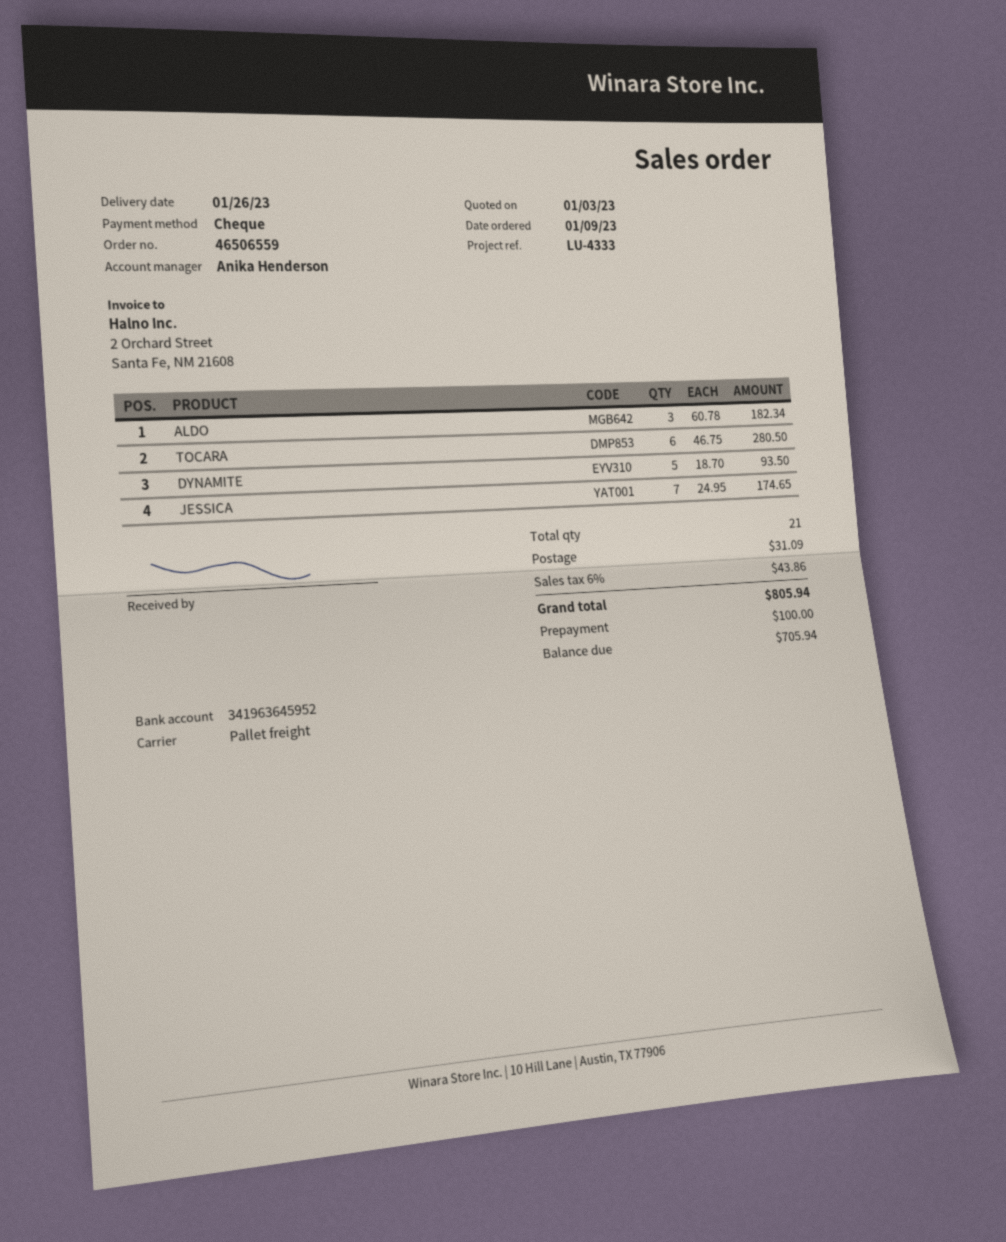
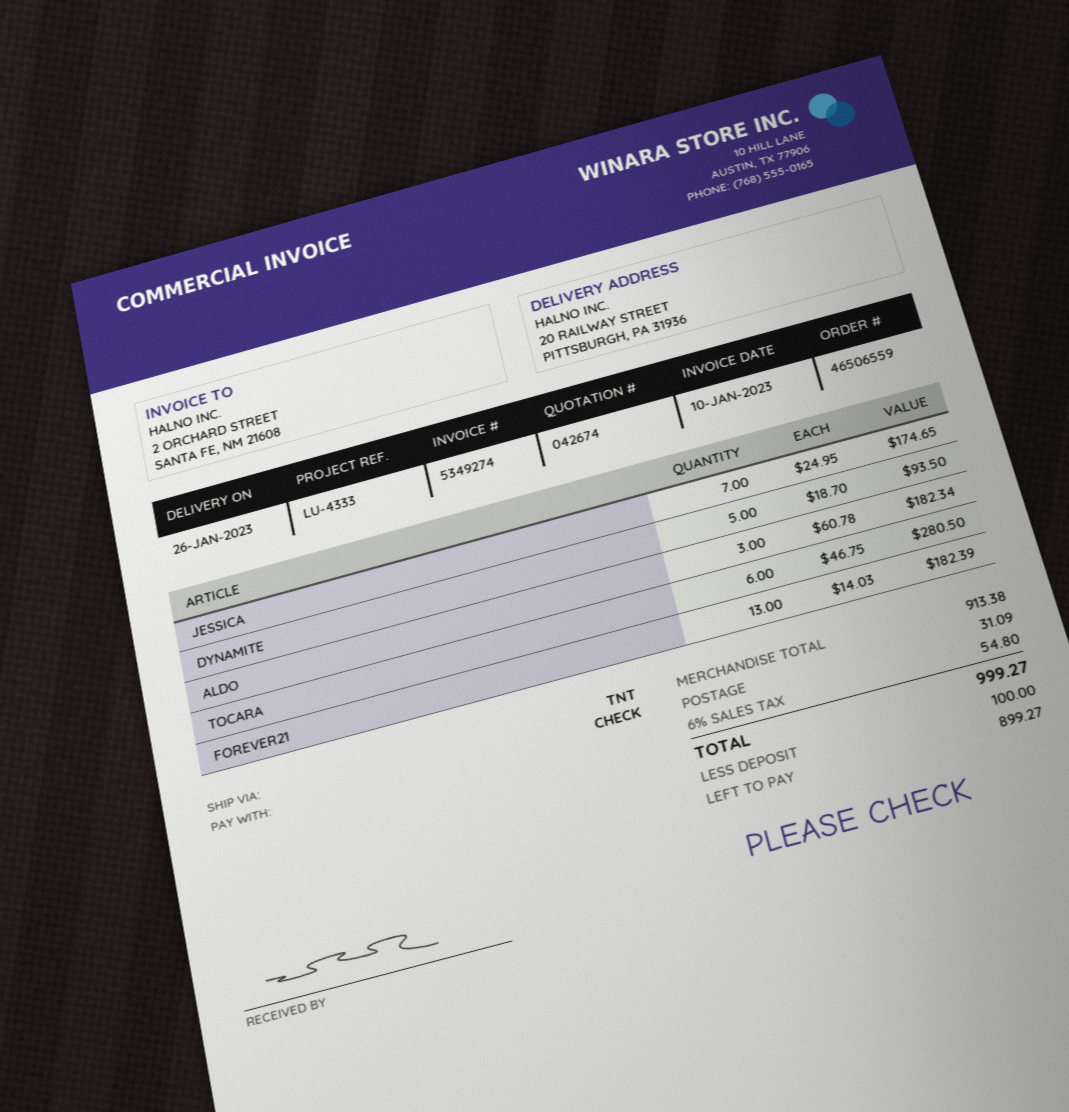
shipping method: pallet freight -> TNT
FOREVER21: none -> 13 x 14.03 = 182.39
tax: 6% = 43.86 -> 6% = 54.80
total: 805.94 -> 999.27
balance: 705.94 -> 899.27

